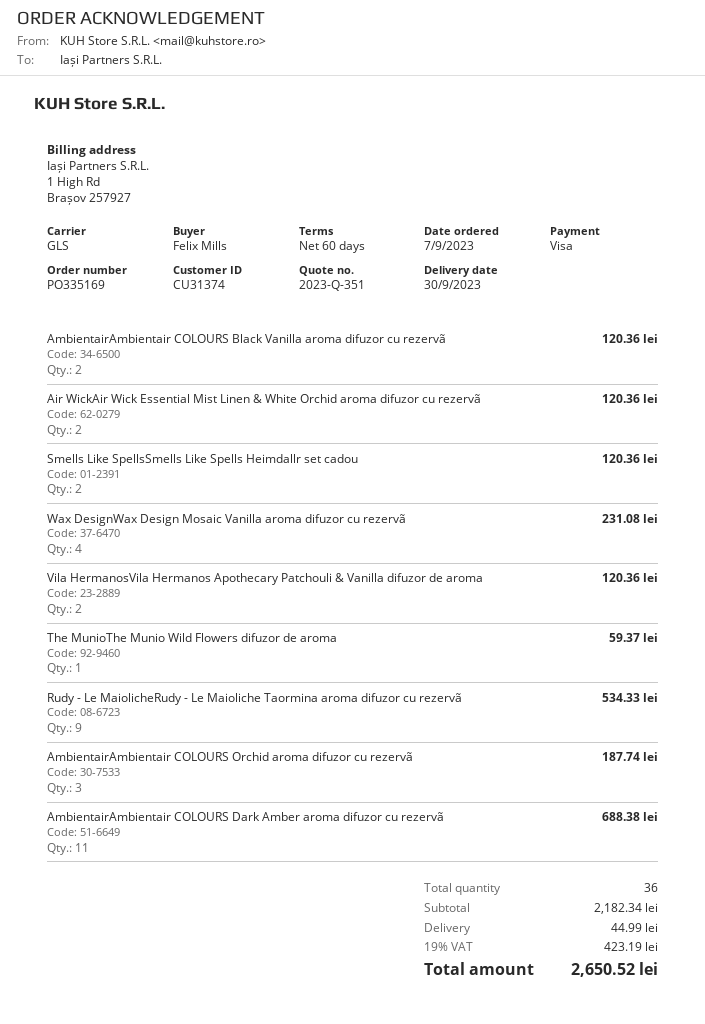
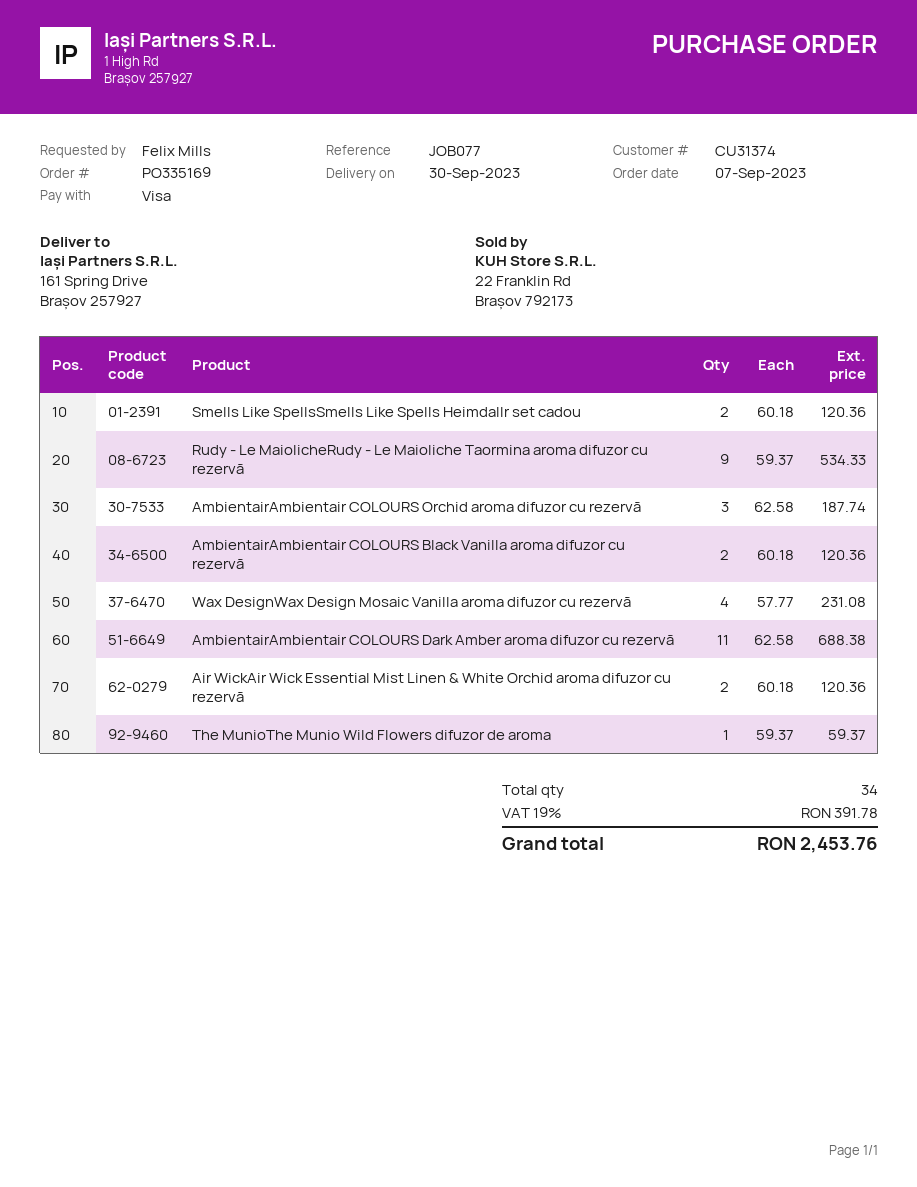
Vila HermanosVila Hermanos Apothecary Patchouli & Vanilla difuzor de aroma: 2 for 120.36 -> none
total quantity: 36 -> 34
shipping: 44.99 -> none
tax: 19% = 423.19 -> 19% = 391.78
total: 2650.52 -> 2453.76

